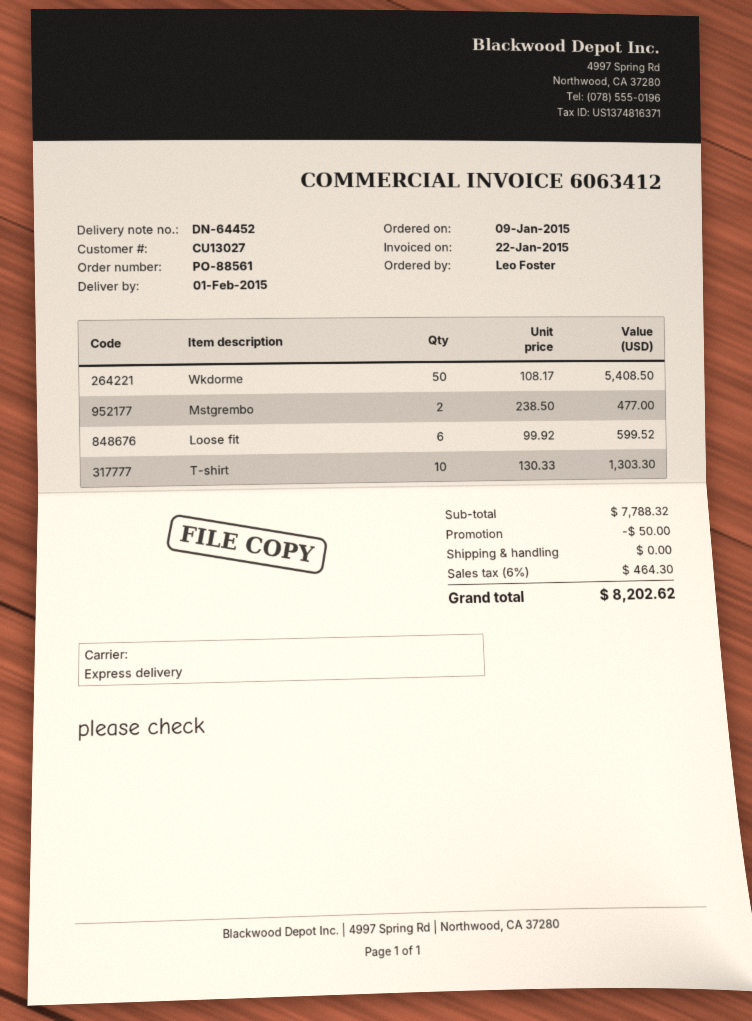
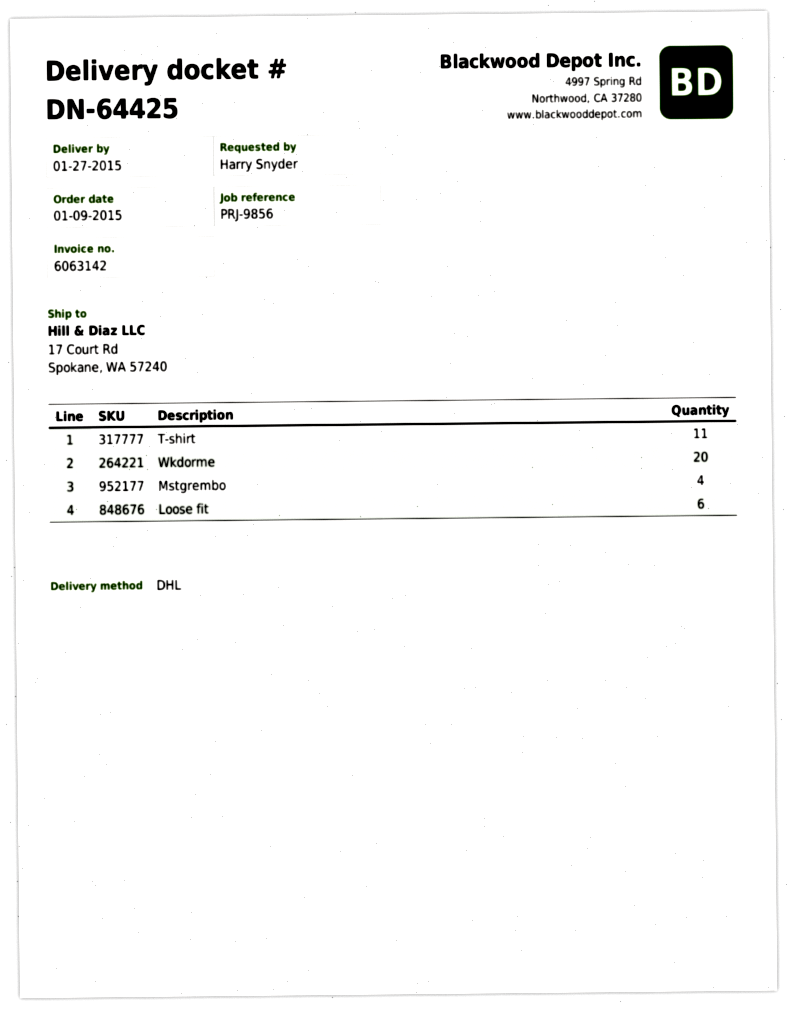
delivery note number: DN-64452 -> DN-64425
delivery date: 2015-02-01 -> 2015-01-27
invoice number: 6063412 -> 6063142
ordered by: Leo Foster -> Harry Snyder
shipping method: express -> DHL
Wkdorme: 50 -> 20
Mstgrembo: 2 -> 4
T-shirt: 10 -> 11

